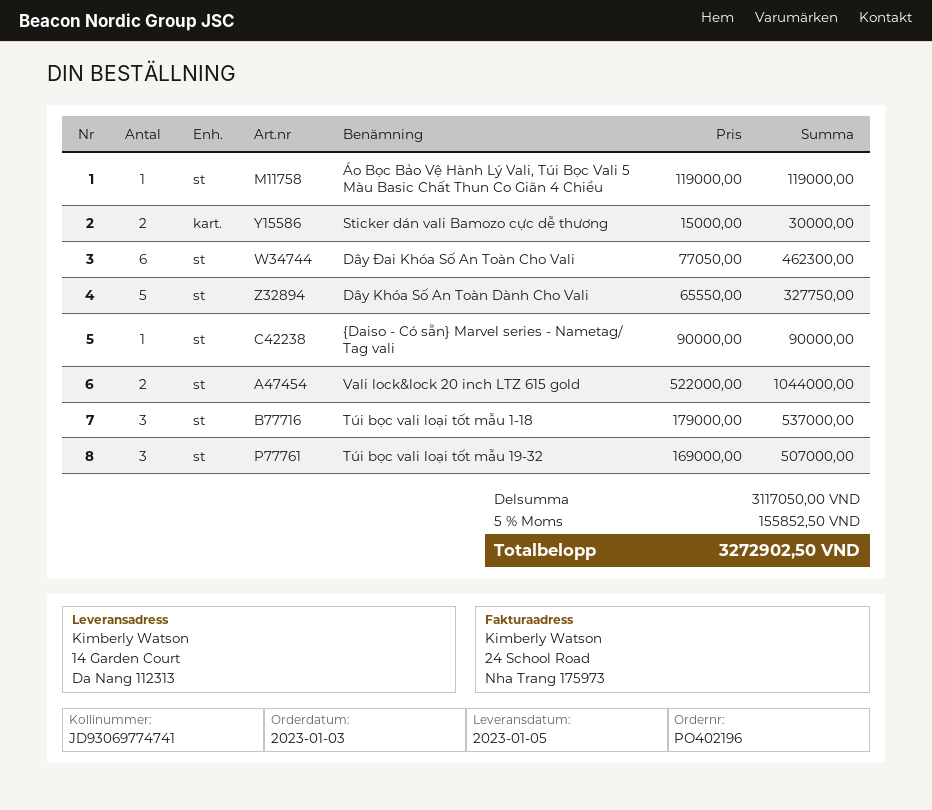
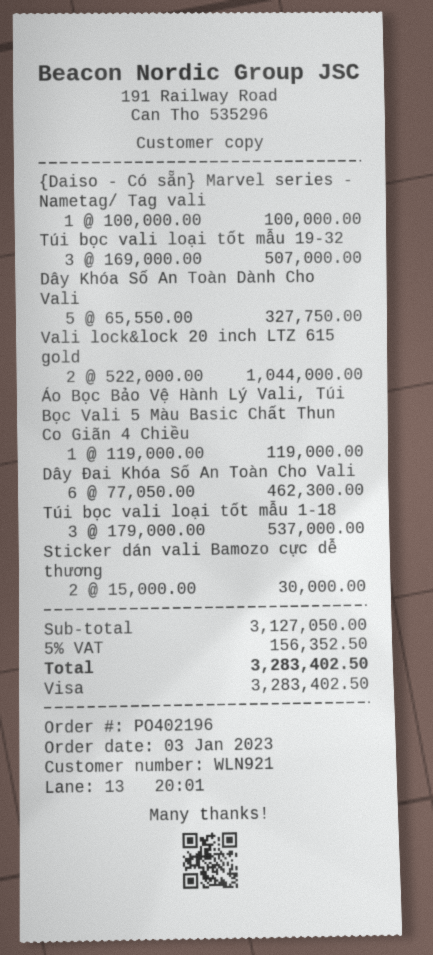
{Daiso - Có sẵn} Marvel series - Nametag/ Tag vali: 1 x 90000.00 = 90000.00 -> 1 x 100000.00 = 100000.00
subtotal: 3117050.00 -> 3127050.00
tax: 5% = 155852.50 -> 5% = 156352.50
total: 3272902.50 -> 3283402.50

